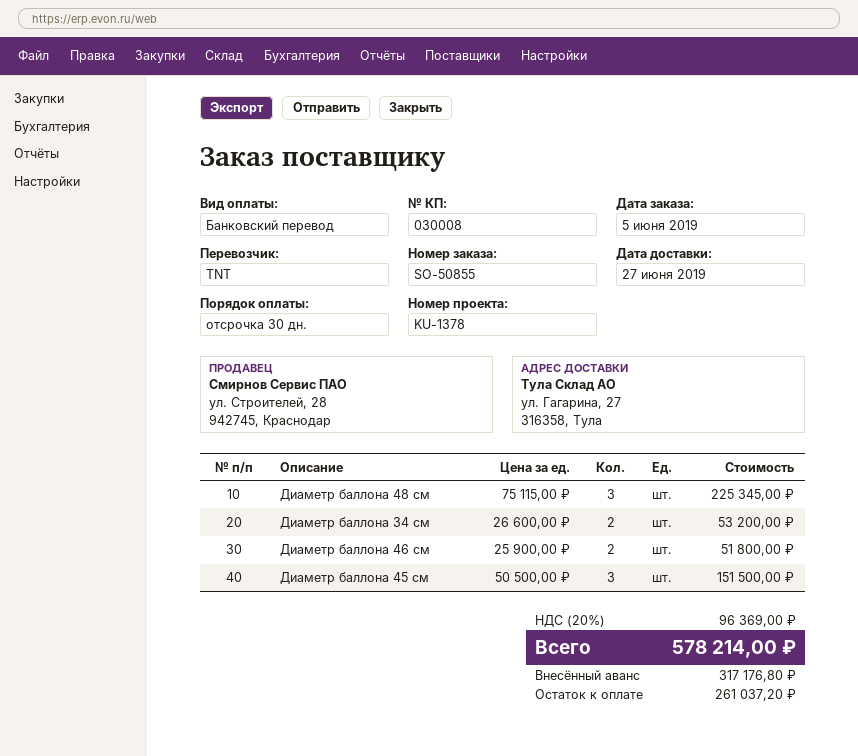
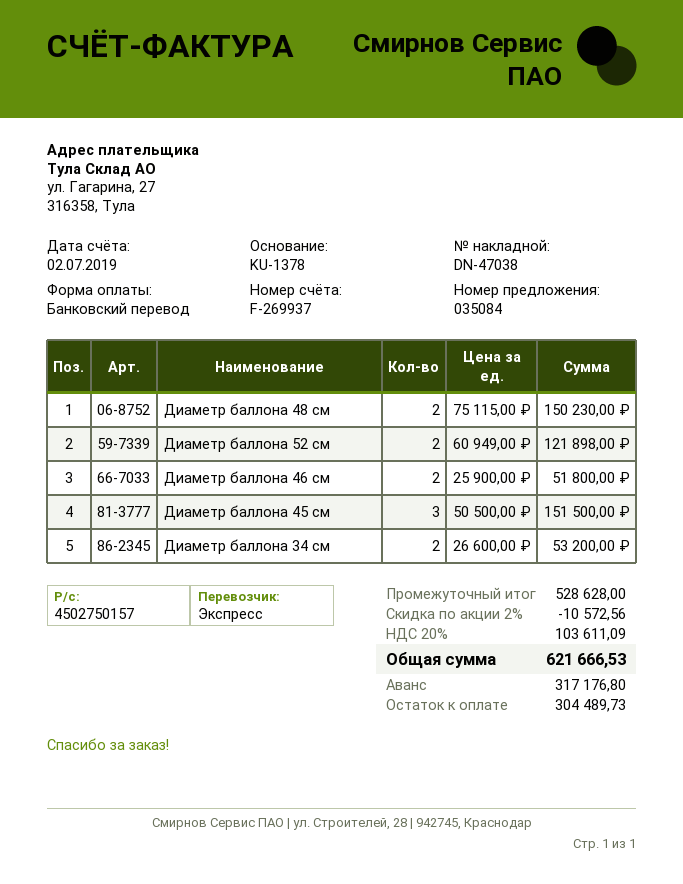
quote number: 030008 -> 035084
shipping method: TNT -> express
Диаметр баллона 48 см: 3 x 75115.00 = 225345.00 -> 2 x 75115.00 = 150230.00
Диаметр баллона 52 см: none -> 2 x 60949.00 = 121898.00
discount: none -> 2% = 10572.56
tax: 20% = 96369.00 -> 20% = 103611.09
total: 578214.00 -> 621666.53
balance: 261037.20 -> 304489.73

